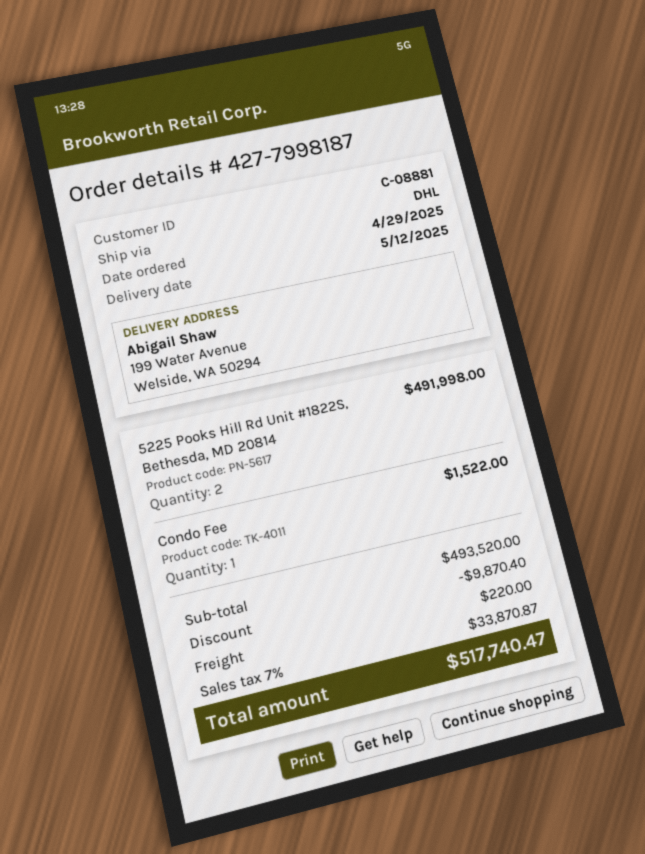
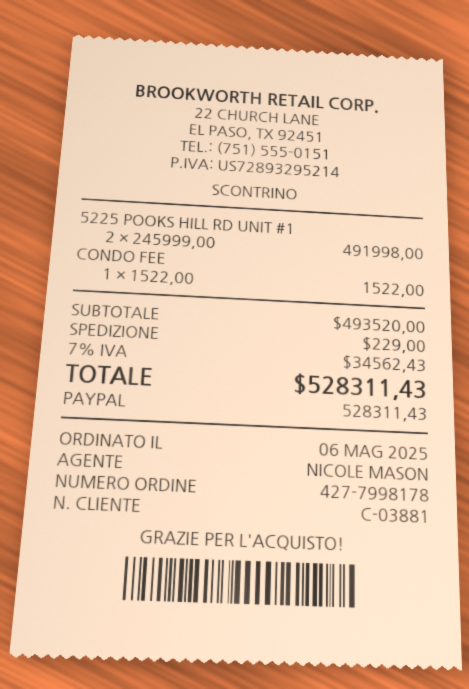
order number: 427-7998187 -> 427-7998178
order date: 2025-04-29 -> 2025-05-06
customer number: C-08881 -> C-03881
discount: 9870.40 -> none
shipping: 220.00 -> 229.00
tax: 7% = 33870.87 -> 7% = 34562.43
total: 517740.47 -> 528311.43

